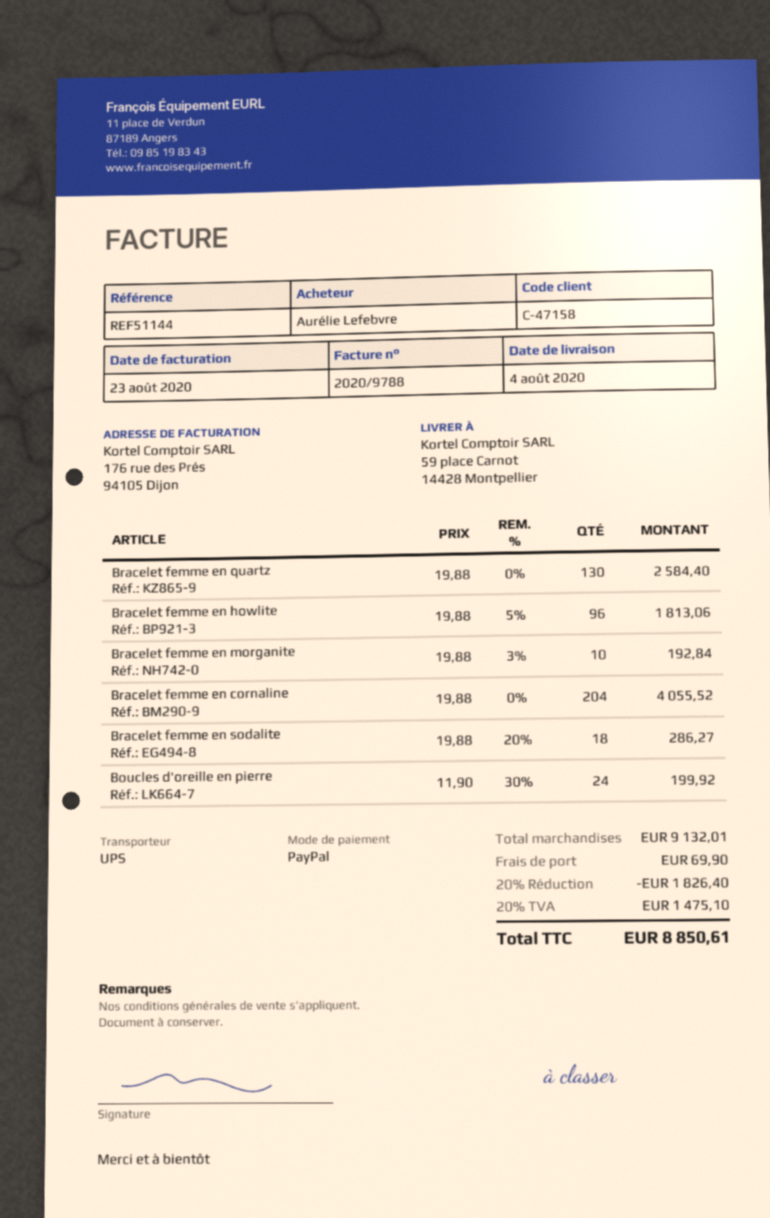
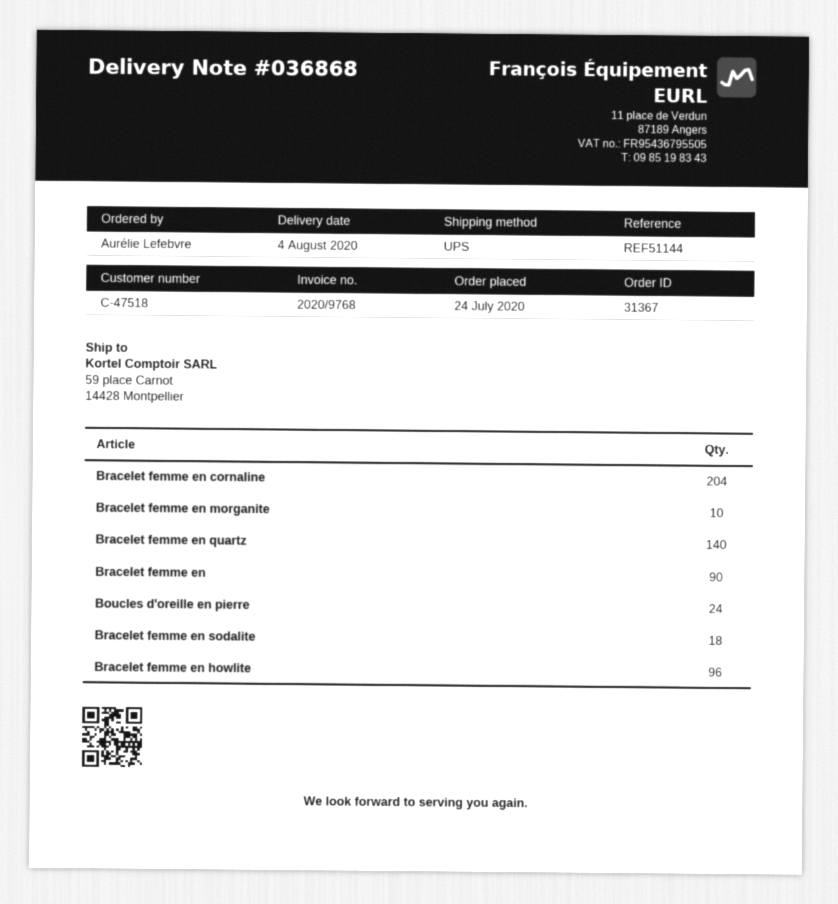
invoice number: 2020/9788 -> 2020/9768
customer number: C-47158 -> C-47518
Bracelet femme en quartz: 130 -> 140
Bracelet femme en: none -> 90

